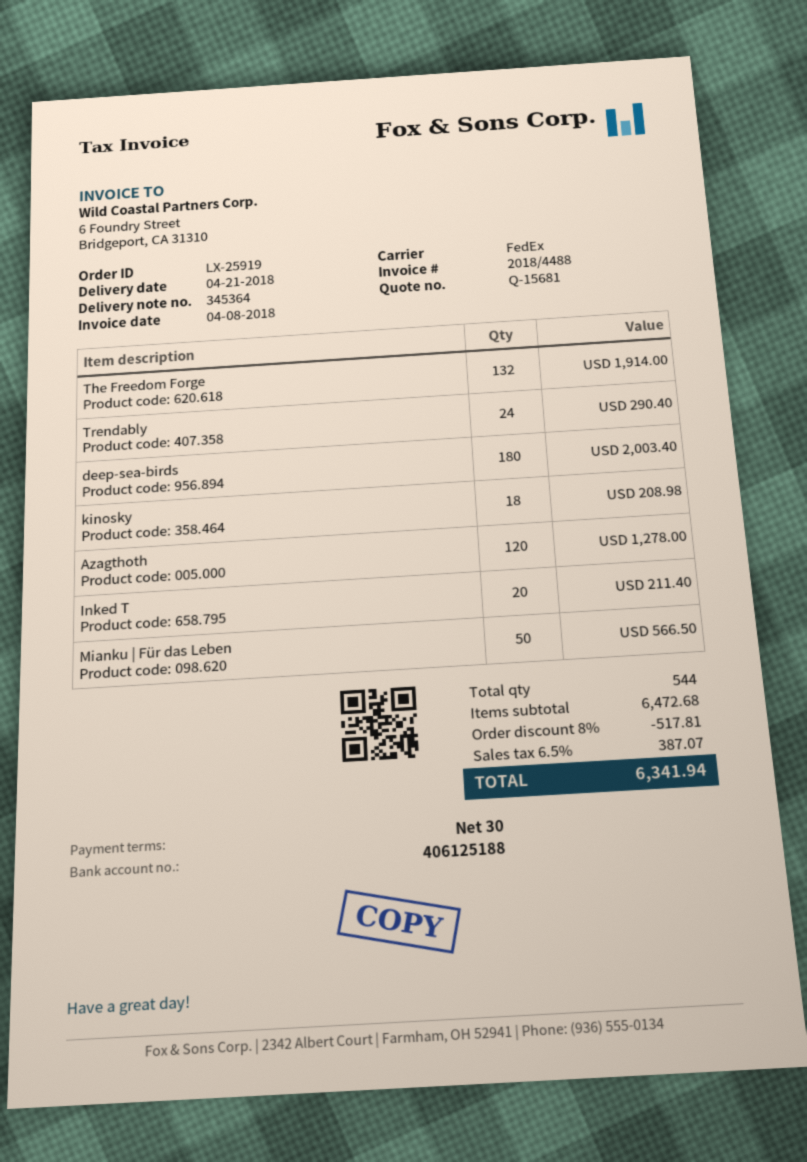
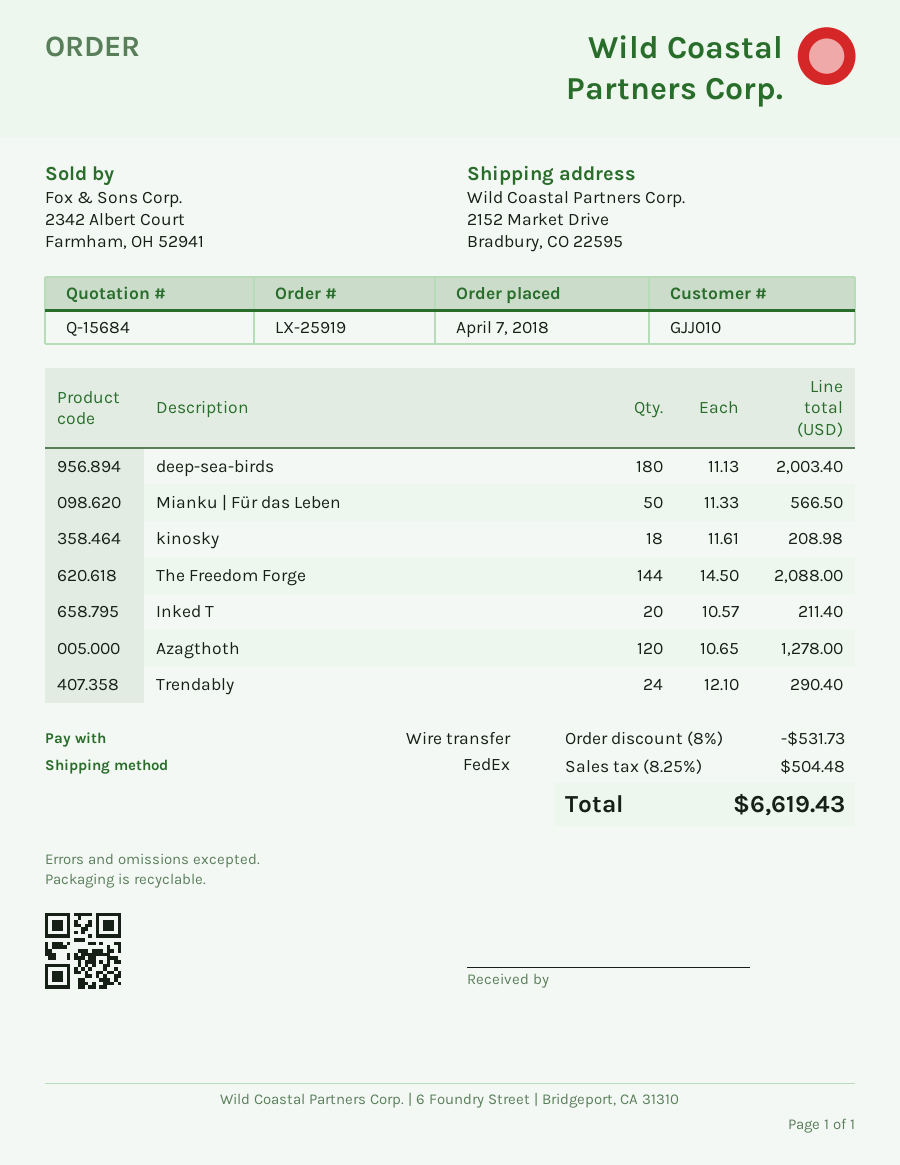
quote number: Q-15681 -> Q-15684
The Freedom Forge: 132 for 1914.00 -> 144 for 2088.00
discount: 8% = 517.81 -> 8% = 531.73
tax: 6.5% = 387.07 -> 8.25% = 504.48
total: 6341.94 -> 6619.43

